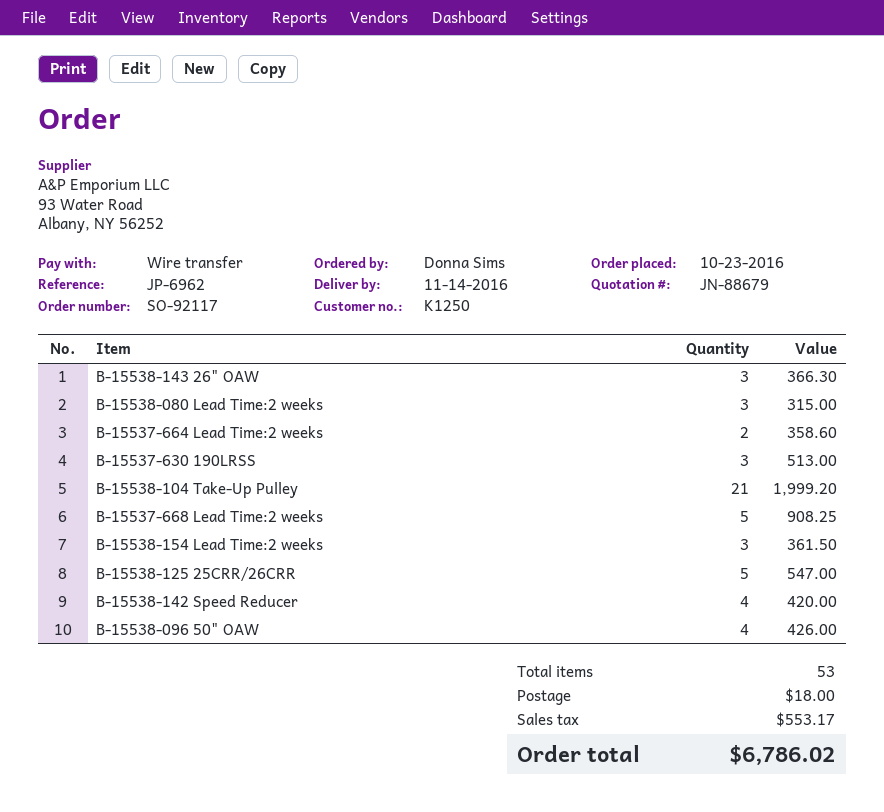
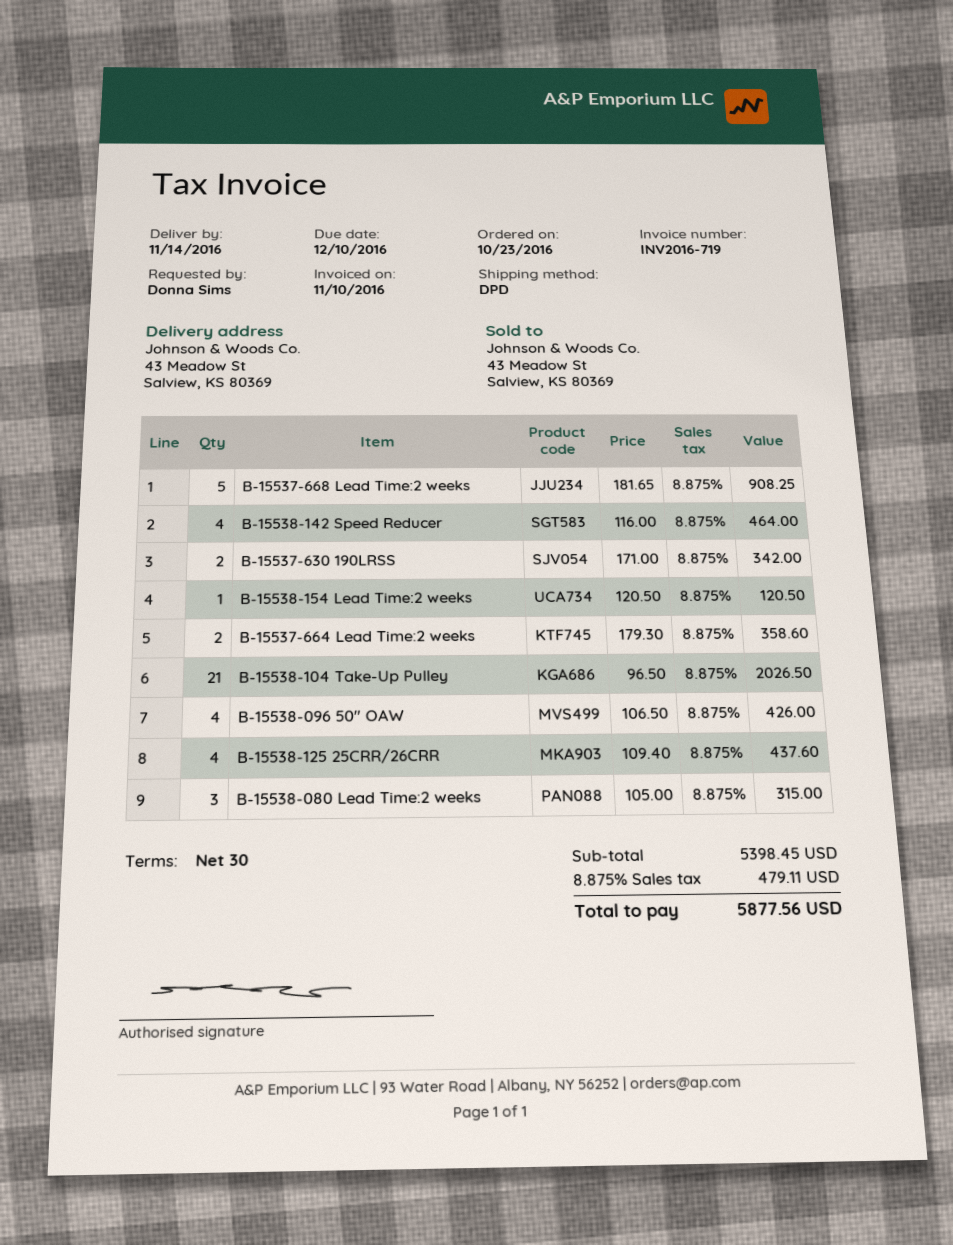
B-15538-143 26" OAW: 3 for 366.30 -> none
B-15537-630 190LRSS: 3 for 513.00 -> 2 for 342.00
B-15538-104 Take-Up Pulley: 21 for 1999.20 -> 21 for 2026.50
B-15538-154 Lead Time:2 weeks: 3 for 361.50 -> 1 for 120.50
B-15538-125 25CRR/26CRR: 5 for 547.00 -> 4 for 437.60
B-15538-142 Speed Reducer: 4 for 420.00 -> 4 for 464.00
shipping: 18.00 -> none
tax: 553.17 -> 479.11
total: 6786.02 -> 5877.56

